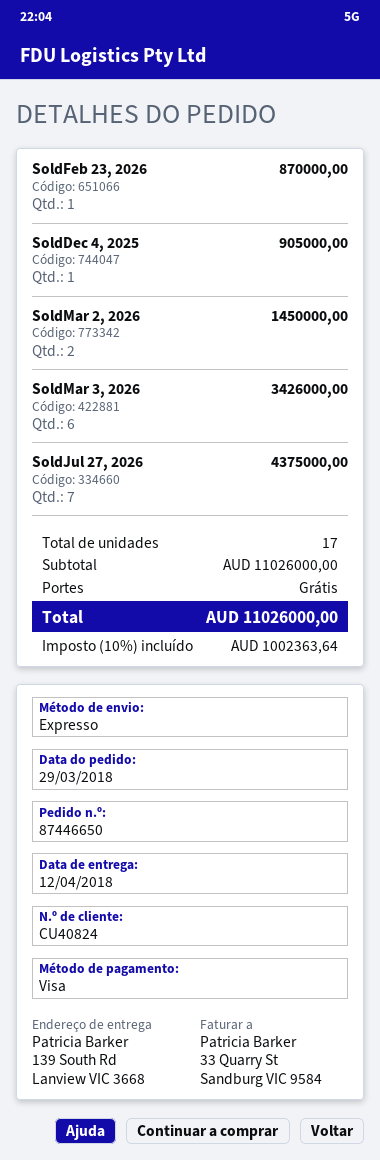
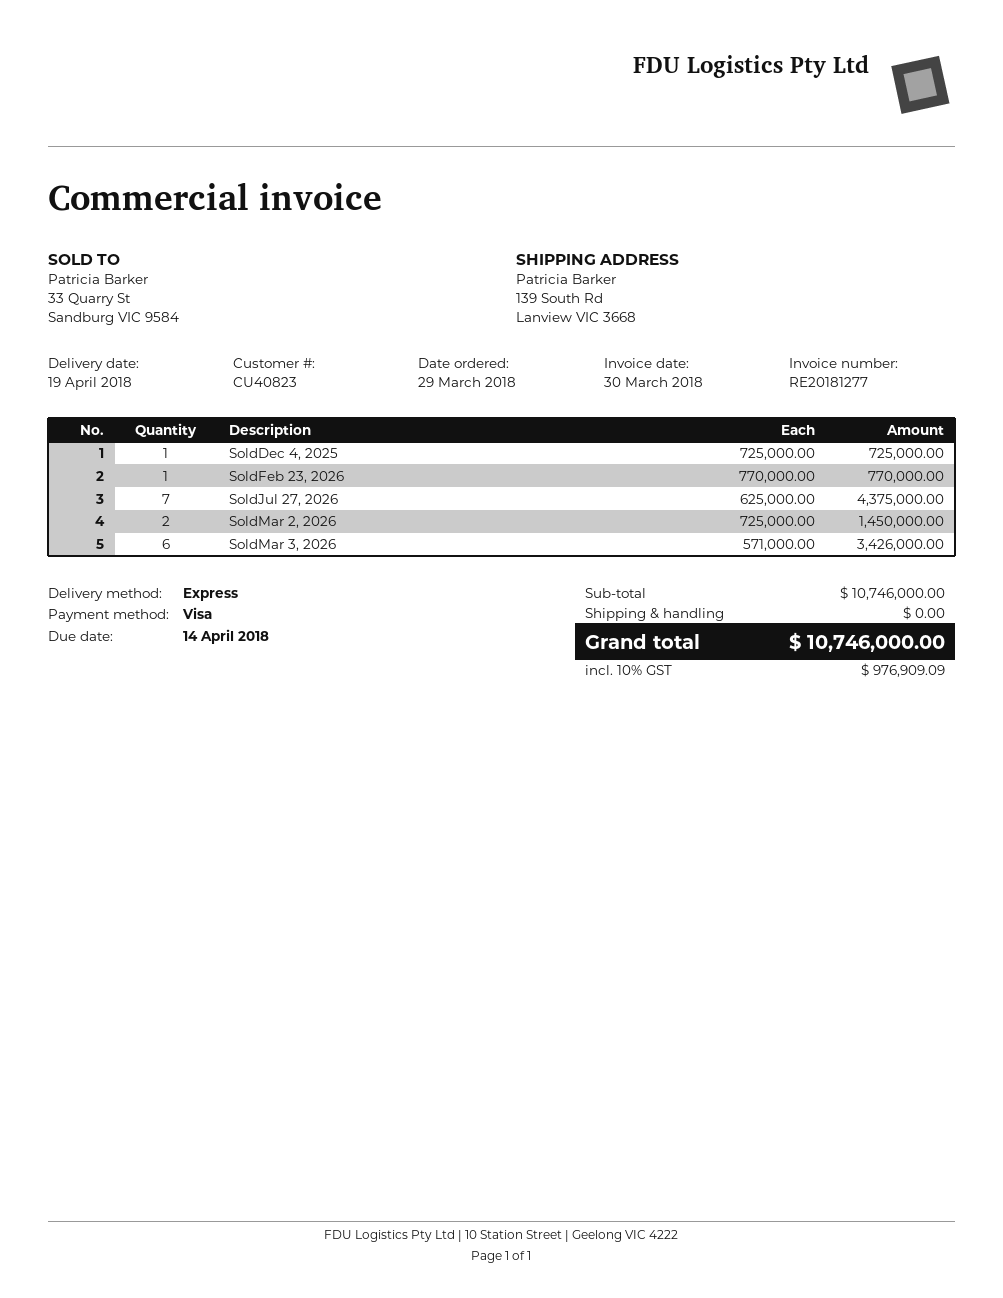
delivery date: 2018-04-12 -> 2018-04-19
customer number: CU40824 -> CU40823
SoldFeb 23, 2026: 1 for 870000.00 -> 1 for 770000.00
SoldDec 4, 2025: 1 for 905000.00 -> 1 for 725000.00
subtotal: 11026000.00 -> 10746000.00
tax: 10% = 1002363.64 -> 10% = 976909.09
total: 11026000.00 -> 10746000.00

